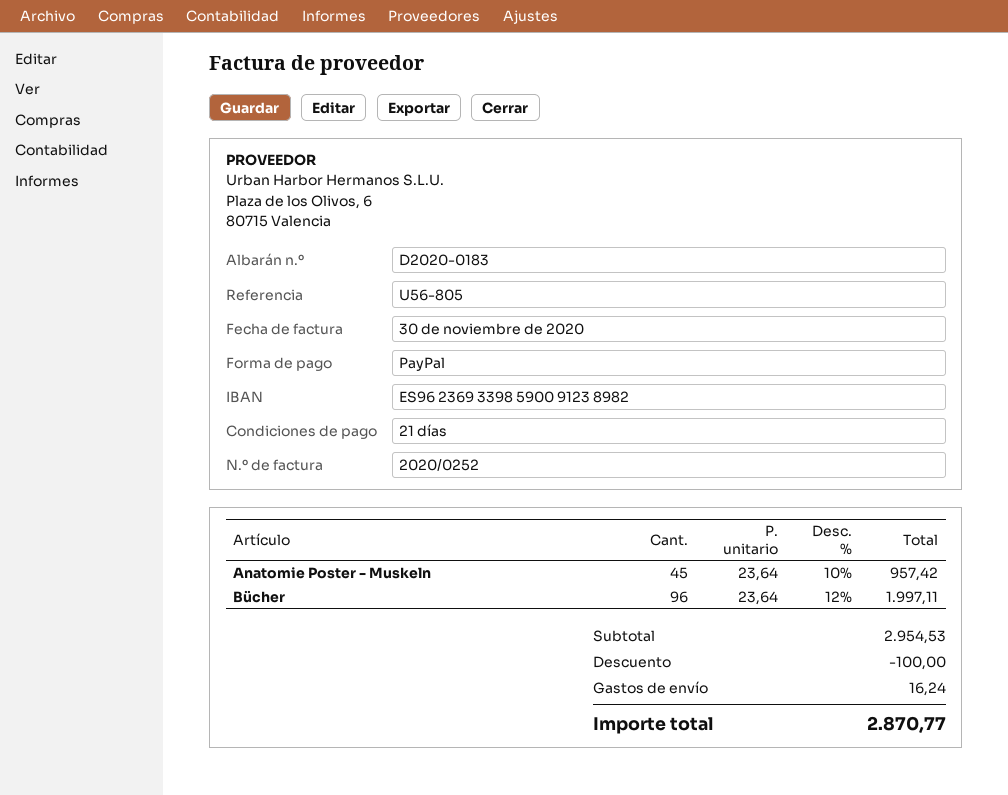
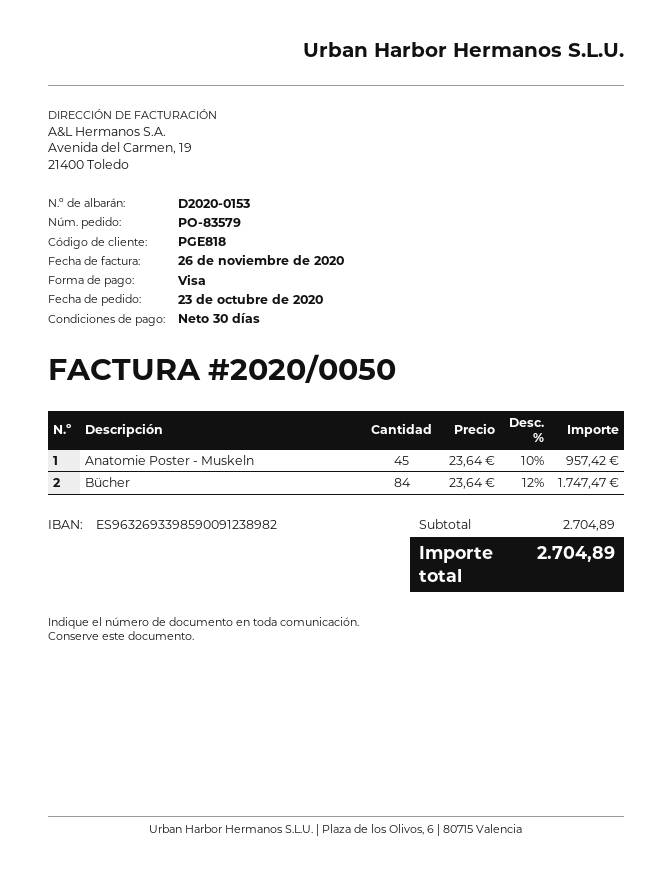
delivery note number: D2020-0183 -> D2020-0153
invoice number: 2020/0252 -> 2020/0050
invoice date: 2020-11-30 -> 2020-11-26
payment terms: 21 days -> 30 days
payment method: PayPal -> Visa
bank account: ES9623693398590091238982 -> ES9632693398590091238982
Bücher: 96 x 23.64 - 12% = 1997.11 -> 84 x 23.64 - 12% = 1747.47
subtotal: 2954.53 -> 2704.89
discount: 100.00 -> none
shipping: 16.24 -> none
total: 2870.77 -> 2704.89

